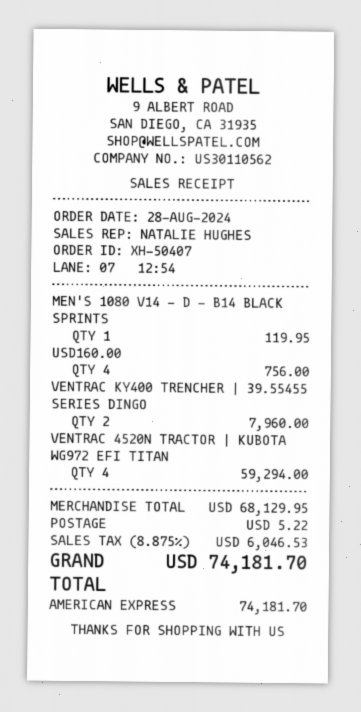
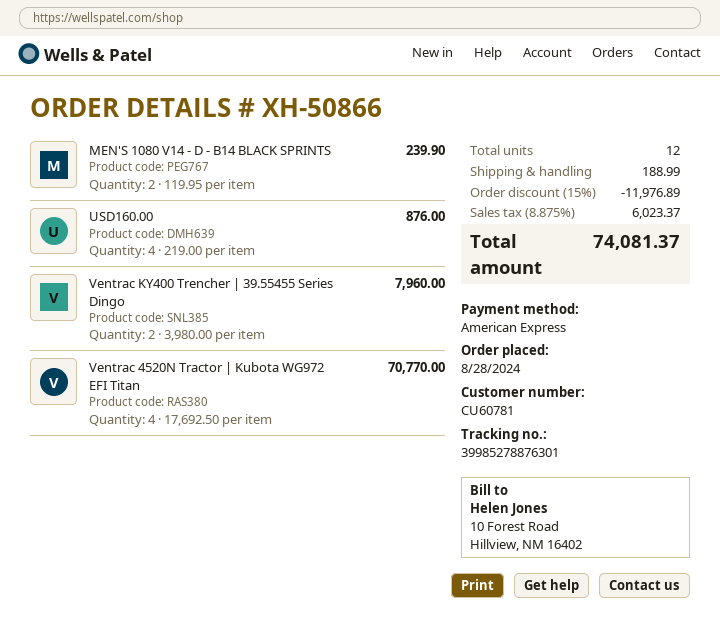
order number: XH-50407 -> XH-50866
MEN'S 1080 V14 - D - B14 BLACK SPRINTS: 1 for 119.95 -> 2 for 239.90
USD160.00: 4 for 756.00 -> 4 for 876.00
VENTRAC 4520N TRACTOR | KUBOTA WG972 EFI TITAN: 4 for 59294.00 -> 4 for 70770.00
discount: none -> 15% = 11976.89
shipping: 5.22 -> 188.99
tax: 8.875% = 6046.53 -> 8.875% = 6023.37
total: 74181.70 -> 74081.37

